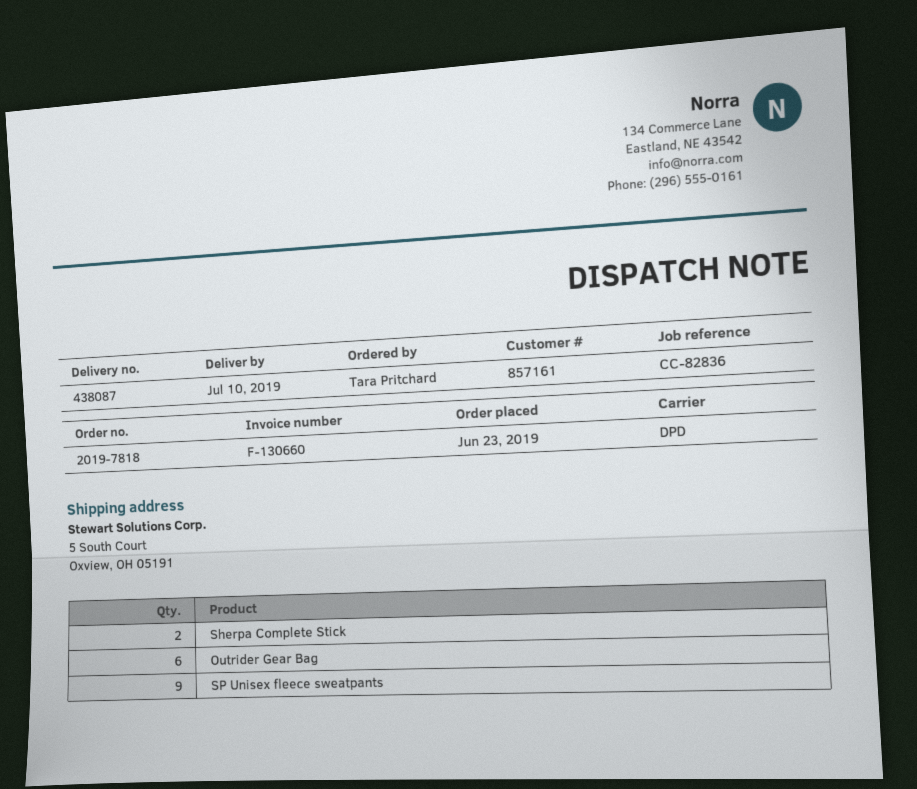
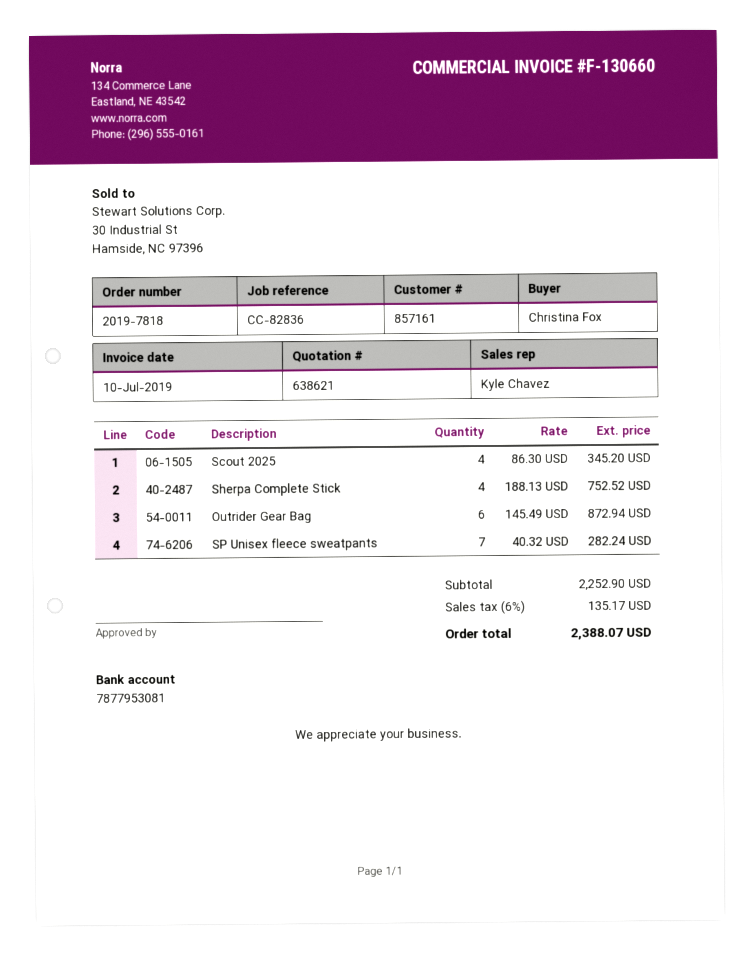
ordered by: Tara Pritchard -> Christina Fox
Sherpa Complete Stick: 2 -> 4
SP Unisex fleece sweatpants: 9 -> 7
Scout 2025: none -> 4

